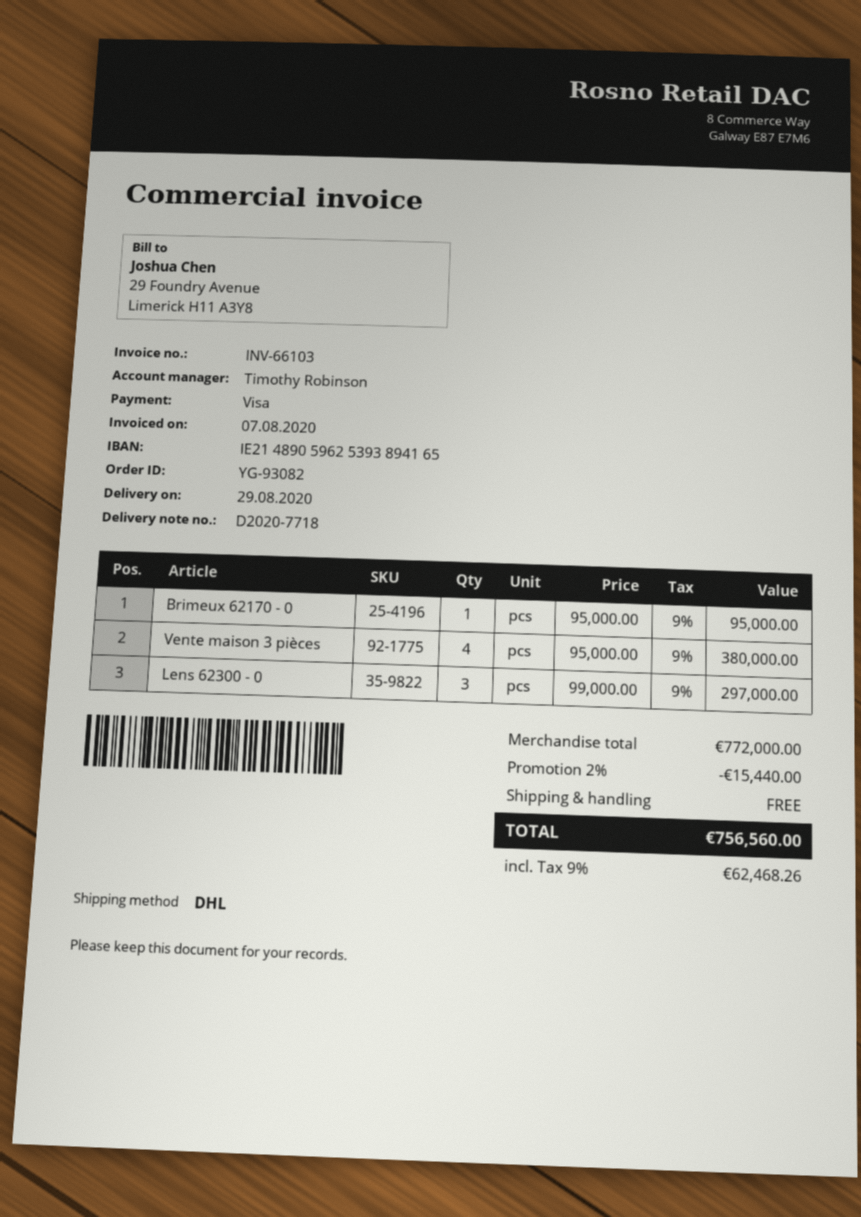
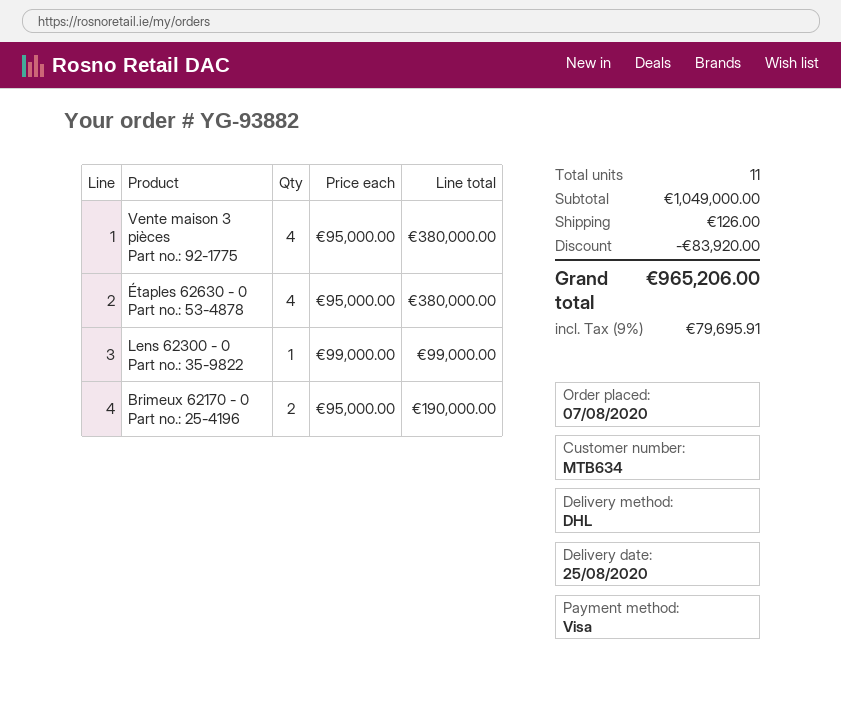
order number: YG-93082 -> YG-93882
delivery date: 2020-08-29 -> 2020-08-25
Brimeux 62170 - 0: 1 x 95000.00 = 95000.00 -> 2 x 95000.00 = 190000.00
Lens 62300 - 0: 3 x 99000.00 = 297000.00 -> 1 x 99000.00 = 99000.00
Étaples 62630 - 0: none -> 4 x 95000.00 = 380000.00
subtotal: 772000.00 -> 1049000.00
discount: 15440.00 -> 83920.00
shipping: 0.00 -> 126.00
tax: 9% = 62468.26 -> 9% = 79695.91
total: 756560.00 -> 965206.00

